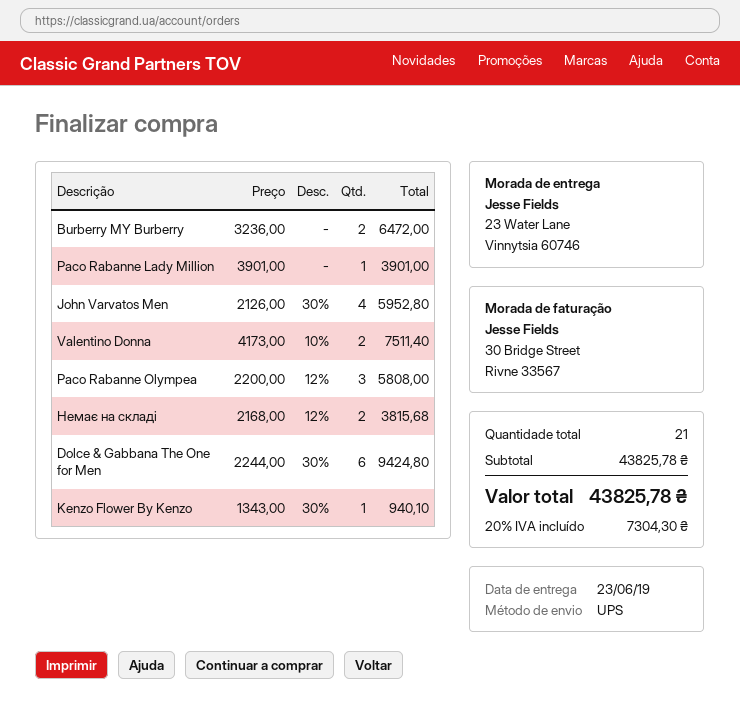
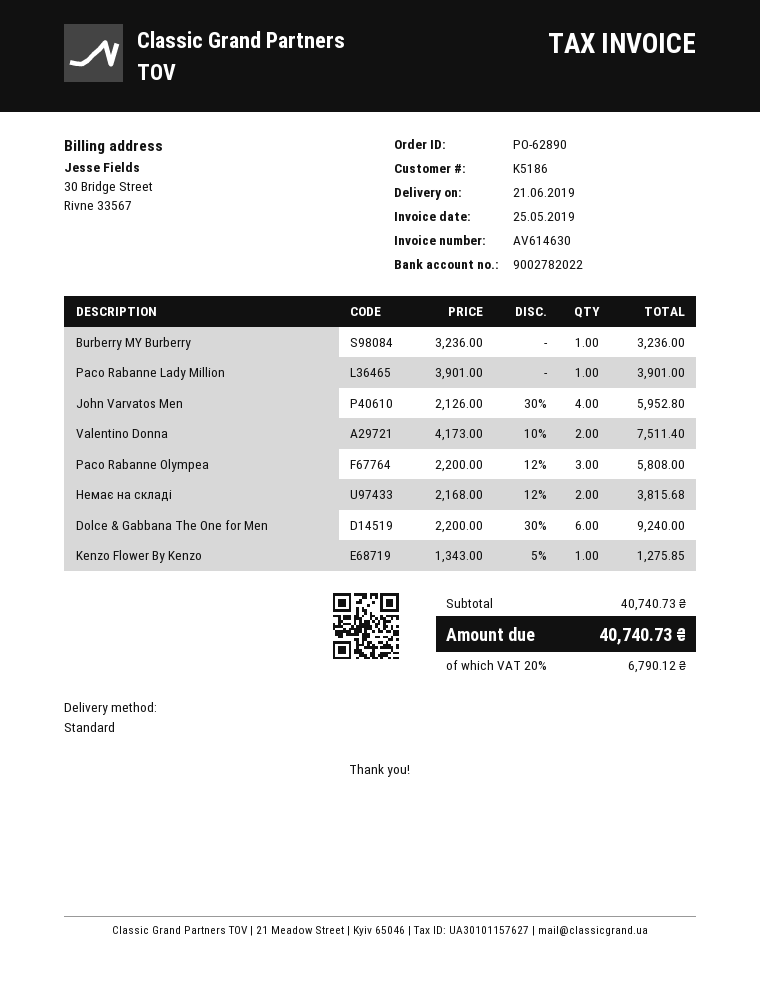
delivery date: 2019-06-23 -> 2019-06-21
shipping method: UPS -> standard
Burberry MY Burberry: 2 x 3236.00 = 6472.00 -> 1 x 3236.00 = 3236.00
Dolce & Gabbana The One for Men: 6 x 2244.00 - 30% = 9424.80 -> 6 x 2200.00 - 30% = 9240.00
Kenzo Flower By Kenzo: 1 x 1343.00 - 30% = 940.10 -> 1 x 1343.00 - 5% = 1275.85
subtotal: 43825.78 -> 40740.73
tax: 20% = 7304.30 -> 20% = 6790.12
total: 43825.78 -> 40740.73

